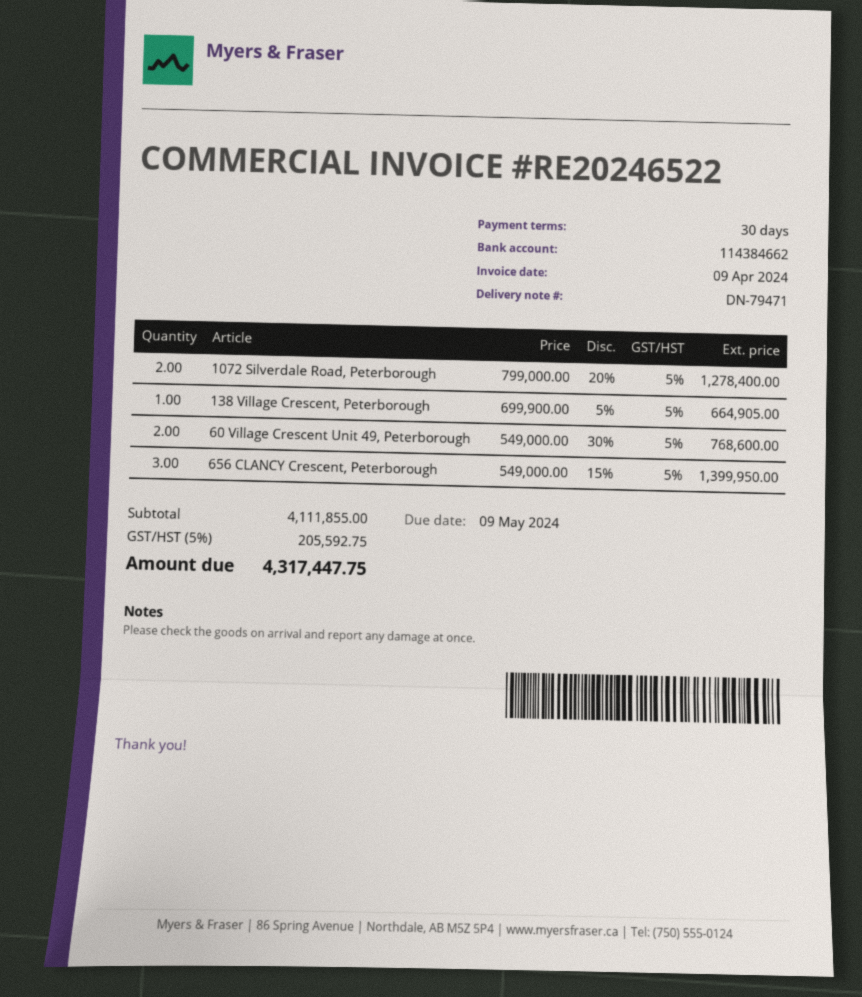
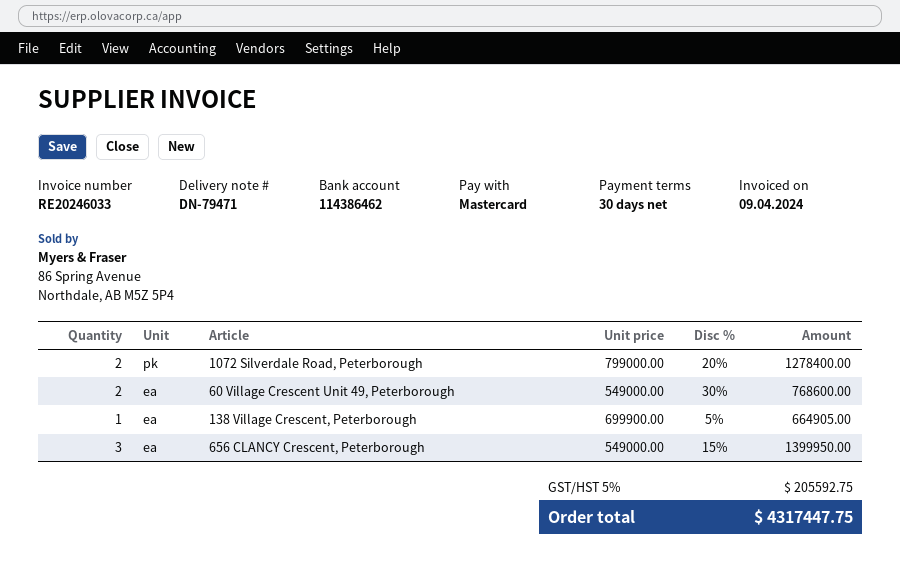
invoice number: RE20246522 -> RE20246033
bank account: 114384662 -> 114386462

